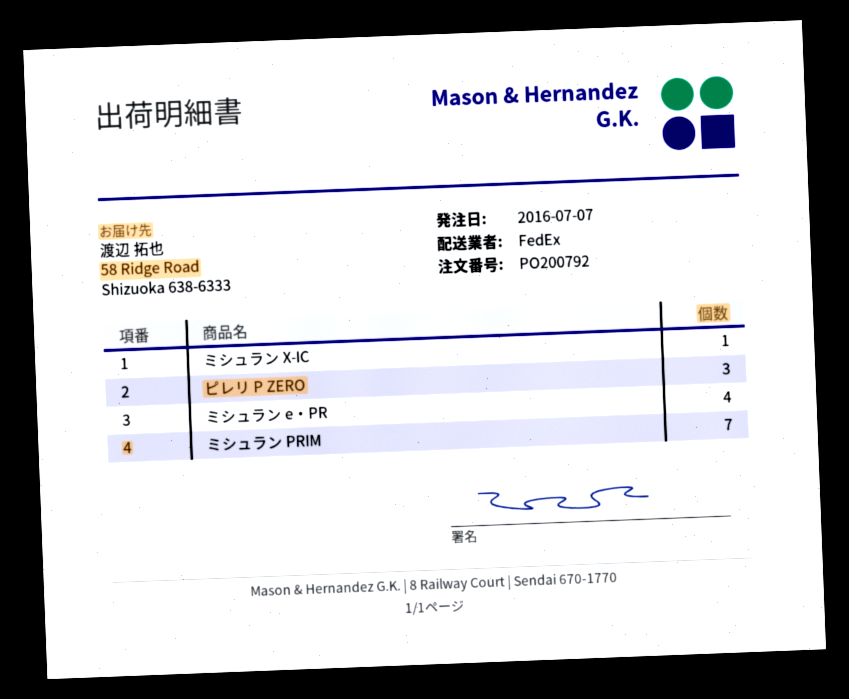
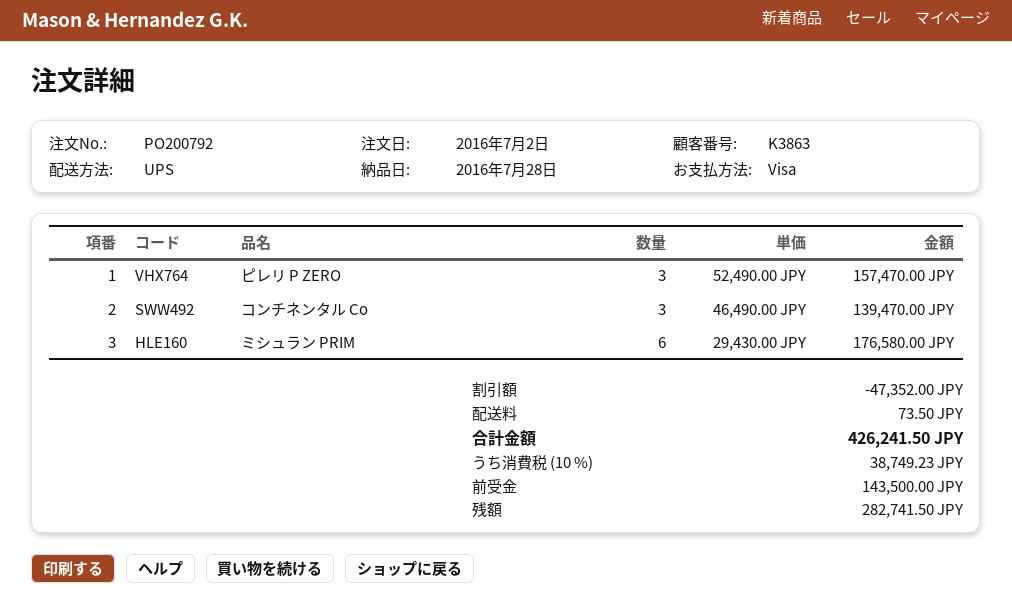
order date: 2016-07-07 -> 2016-07-02
shipping method: FedEx -> UPS
ミシュラン X-IC: 1 -> none
ミシュラン e・PR: 4 -> none
ミシュラン PRIM: 7 -> 6
コンチネンタル Co: none -> 3

